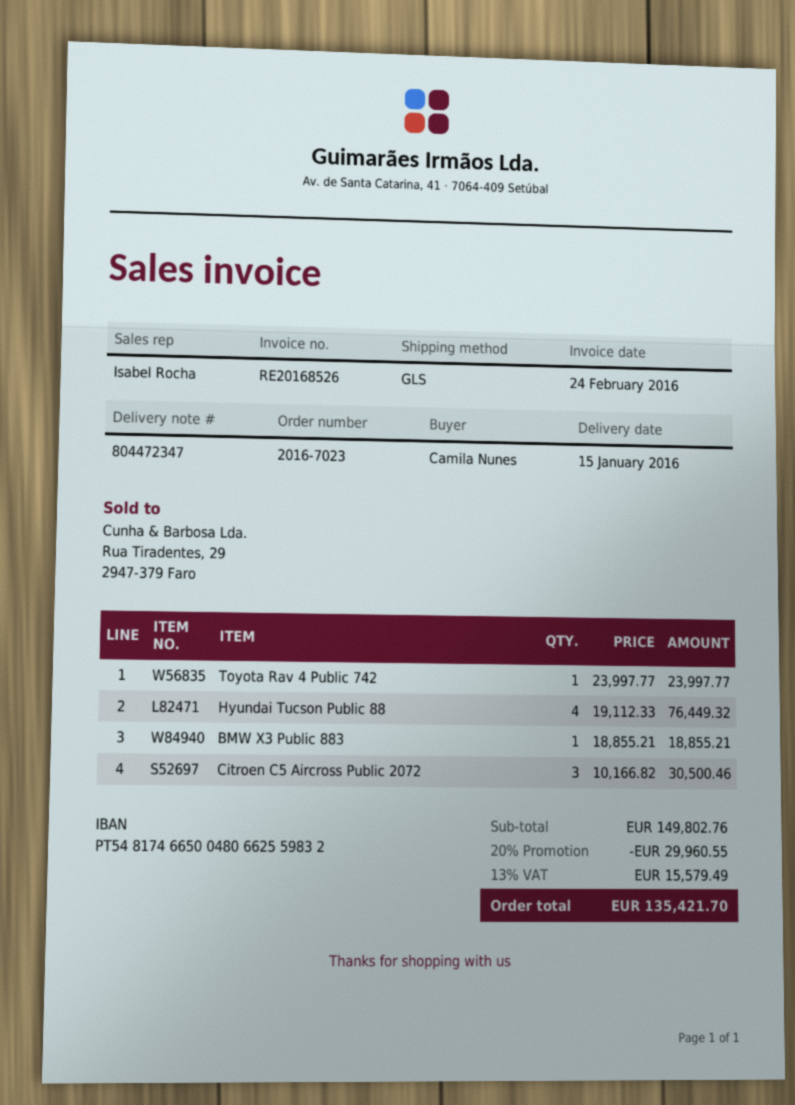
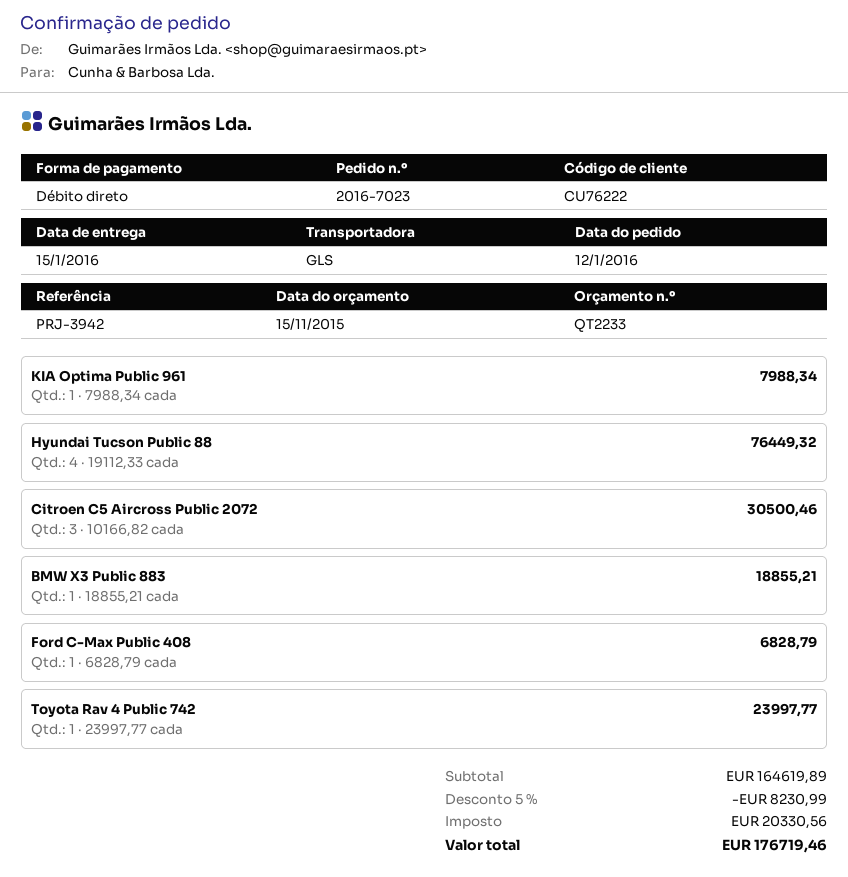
KIA Optima Public 961: none -> 1 x 7988.34 = 7988.34
Ford C-Max Public 408: none -> 1 x 6828.79 = 6828.79
subtotal: 149802.76 -> 164619.89
discount: 20% = 29960.55 -> 5% = 8230.99
tax: 15579.49 -> 20330.56
total: 135421.70 -> 176719.46

